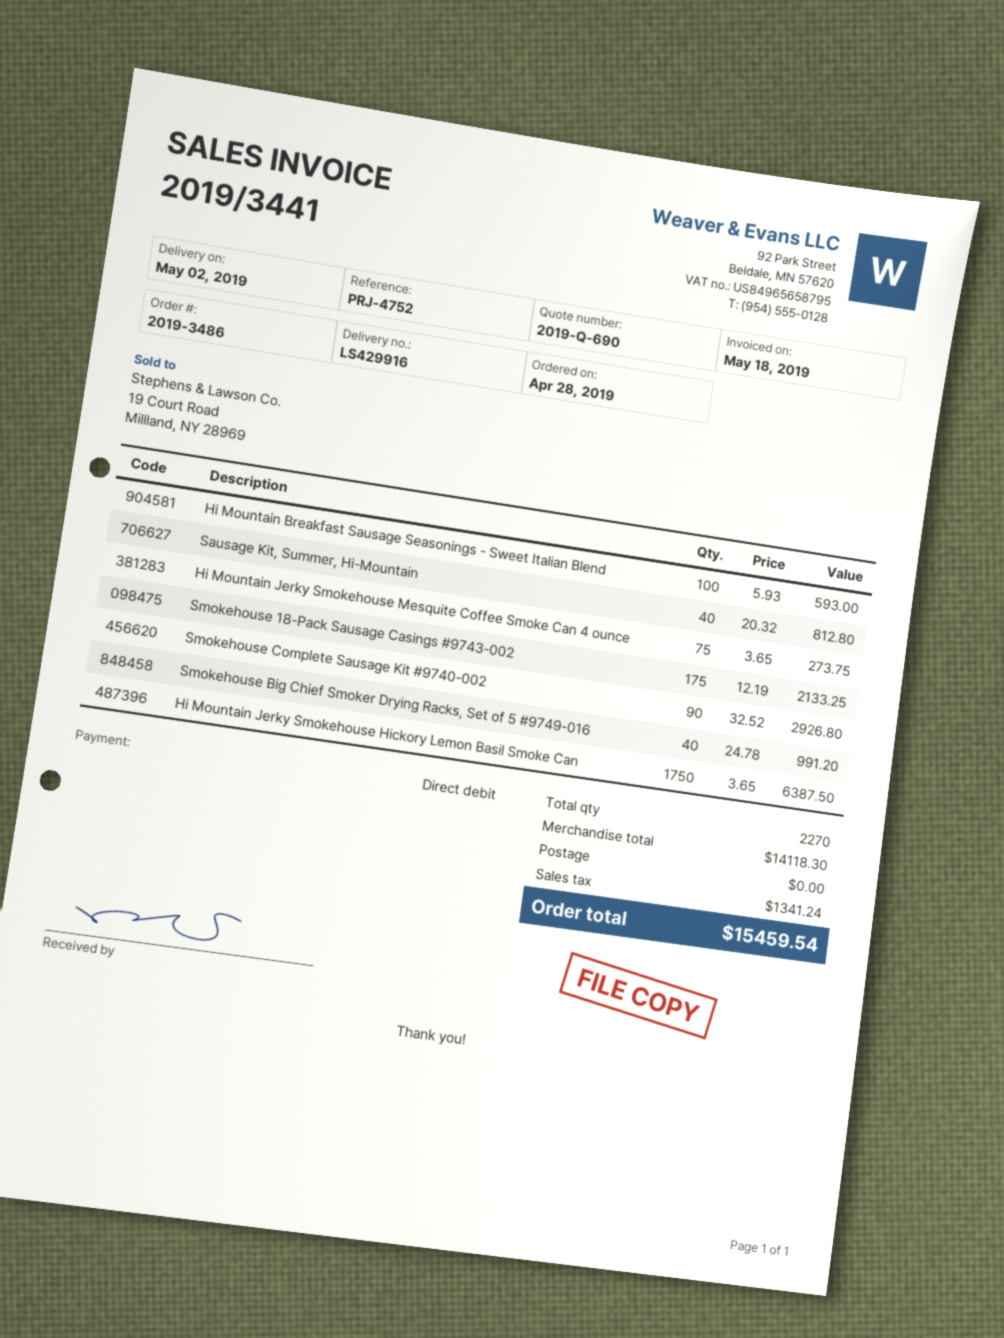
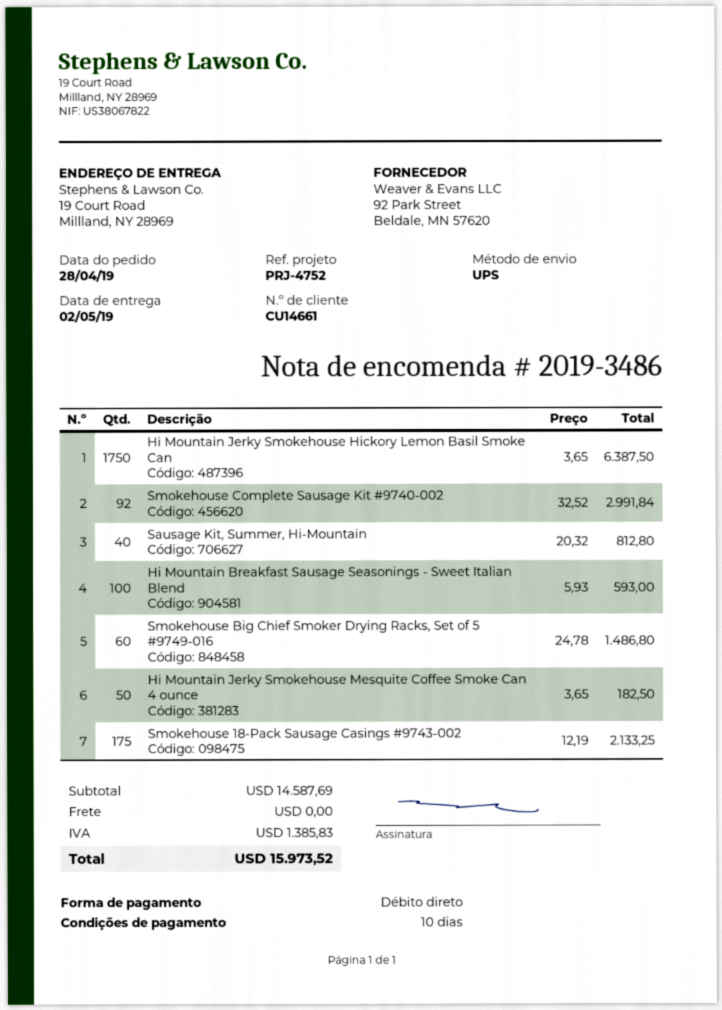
Hi Mountain Jerky Smokehouse Mesquite Coffee Smoke Can 4 ounce: 75 x 3.65 = 273.75 -> 50 x 3.65 = 182.50
Smokehouse Complete Sausage Kit #9740-002: 90 x 32.52 = 2926.80 -> 92 x 32.52 = 2991.84
Smokehouse Big Chief Smoker Drying Racks, Set of 5 #9749-016: 40 x 24.78 = 991.20 -> 60 x 24.78 = 1486.80
subtotal: 14118.30 -> 14587.69
tax: 1341.24 -> 1385.83
total: 15459.54 -> 15973.52

